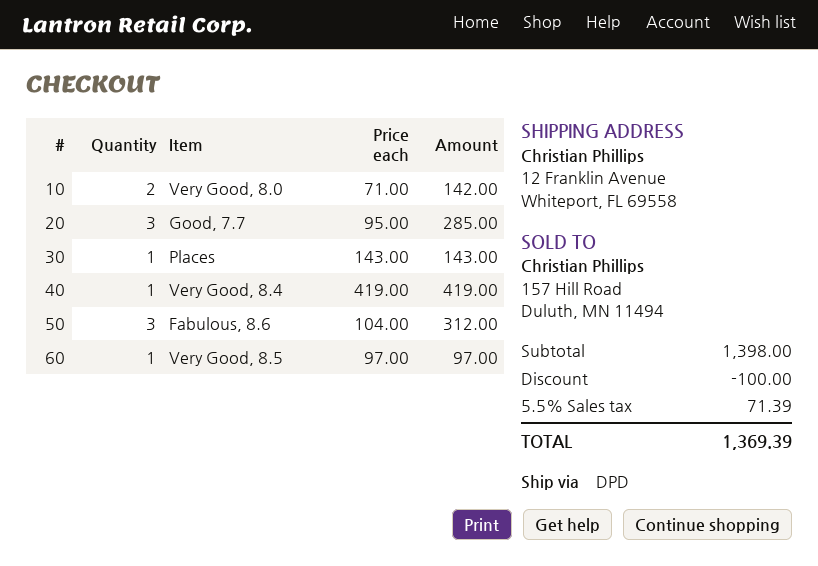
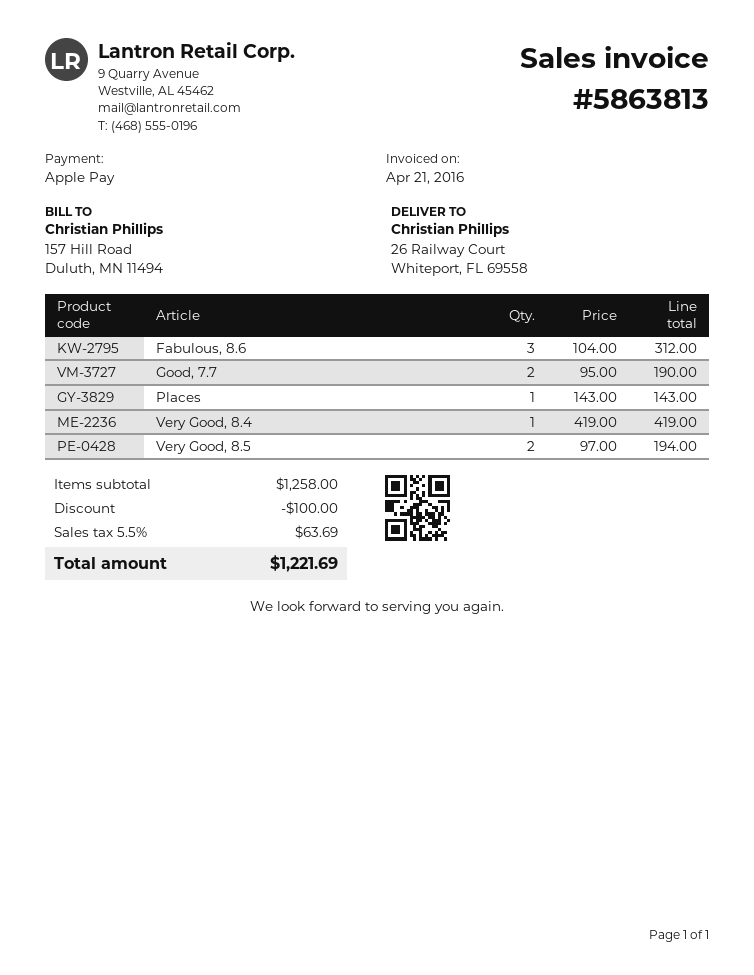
ship to: 12 Franklin Avenue, Whiteport, FL 69558 -> 26 Railway Court, Whiteport, FL 69558
Very Good, 8.0: 2 x 71.00 = 142.00 -> none
Good, 7.7: 3 x 95.00 = 285.00 -> 2 x 95.00 = 190.00
Very Good, 8.5: 1 x 97.00 = 97.00 -> 2 x 97.00 = 194.00
subtotal: 1398.00 -> 1258.00
tax: 5.5% = 71.39 -> 5.5% = 63.69
total: 1369.39 -> 1221.69

